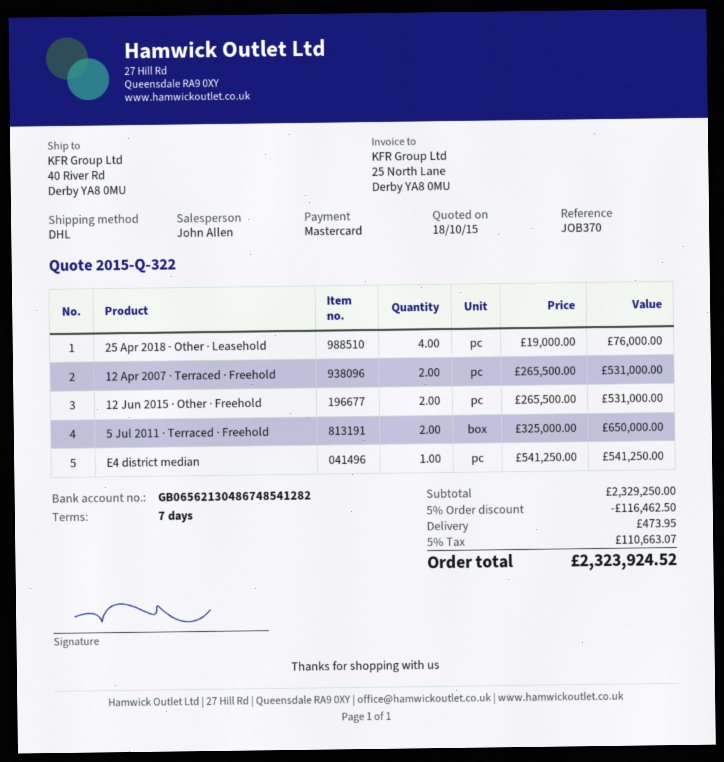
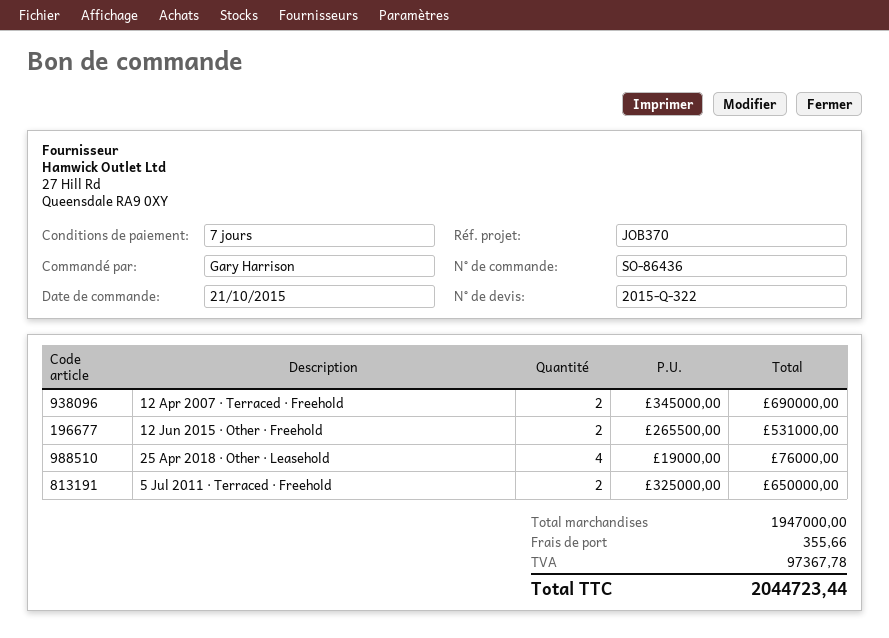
12 Apr 2007 · Terraced · Freehold: 2 x 265500.00 = 531000.00 -> 2 x 345000.00 = 690000.00
E4 district median: 1 x 541250.00 = 541250.00 -> none
subtotal: 2329250.00 -> 1947000.00
discount: 5% = 116462.50 -> none
shipping: 473.95 -> 355.66
tax: 110663.07 -> 97367.78
total: 2323924.52 -> 2044723.44

